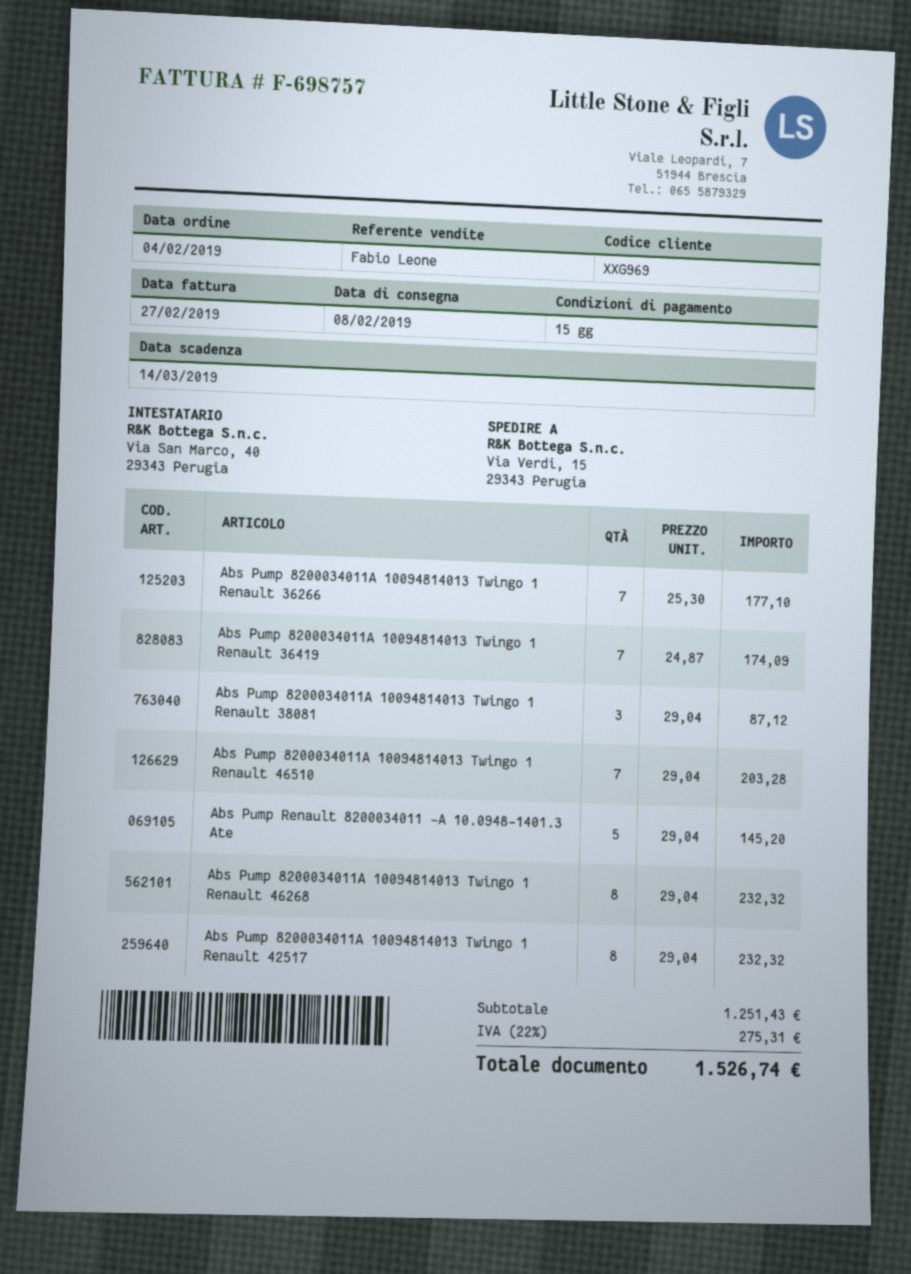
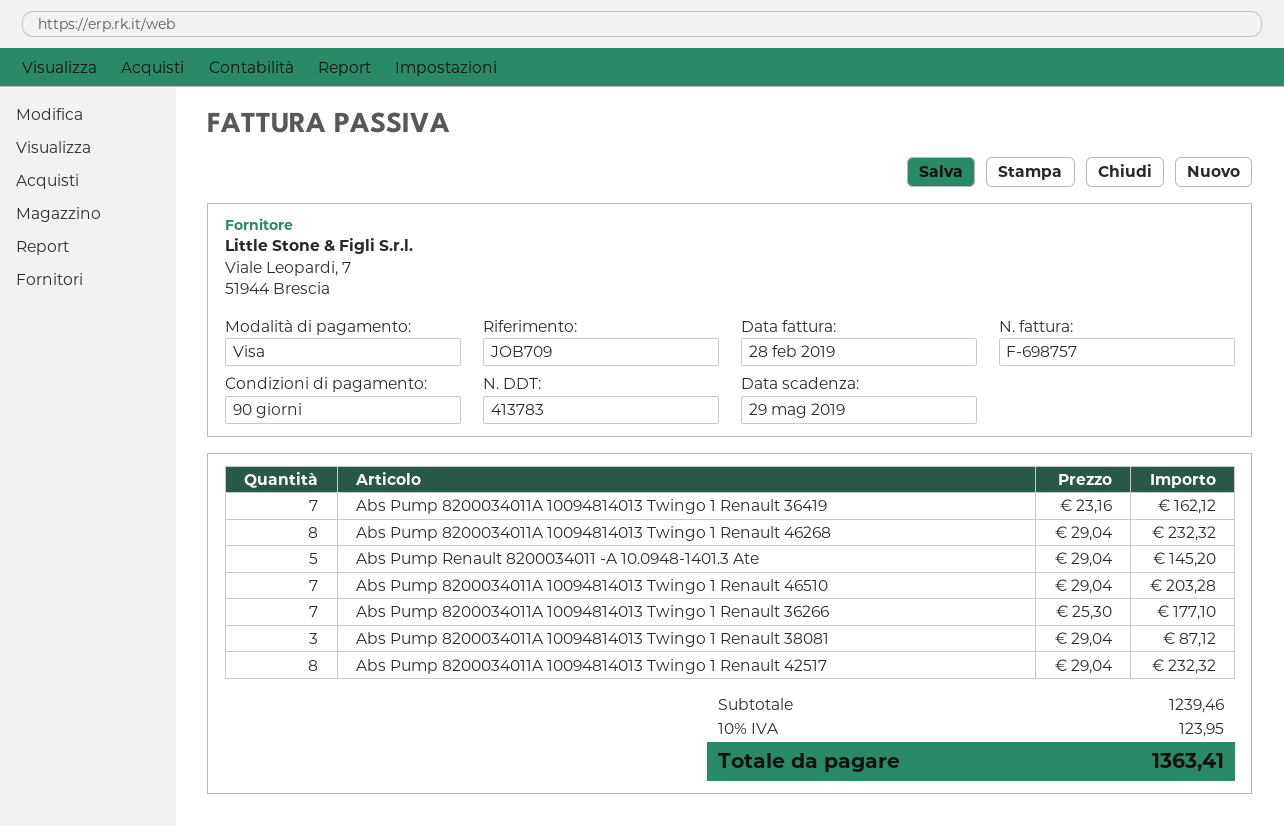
invoice date: 2019-02-27 -> 2019-02-28
payment terms: 15 days -> 90 days
due date: 2019-03-14 -> 2019-05-29
Abs Pump 8200034011A 10094814013 Twingo 1 Renault 36419: 7 x 24.87 = 174.09 -> 7 x 23.16 = 162.12
subtotal: 1251.43 -> 1239.46
tax: 22% = 275.31 -> 10% = 123.95
total: 1526.74 -> 1363.41

